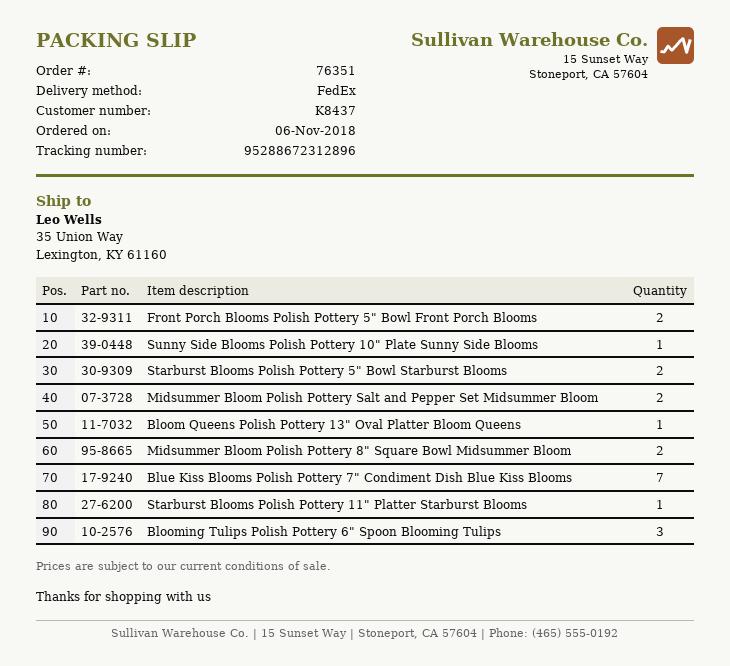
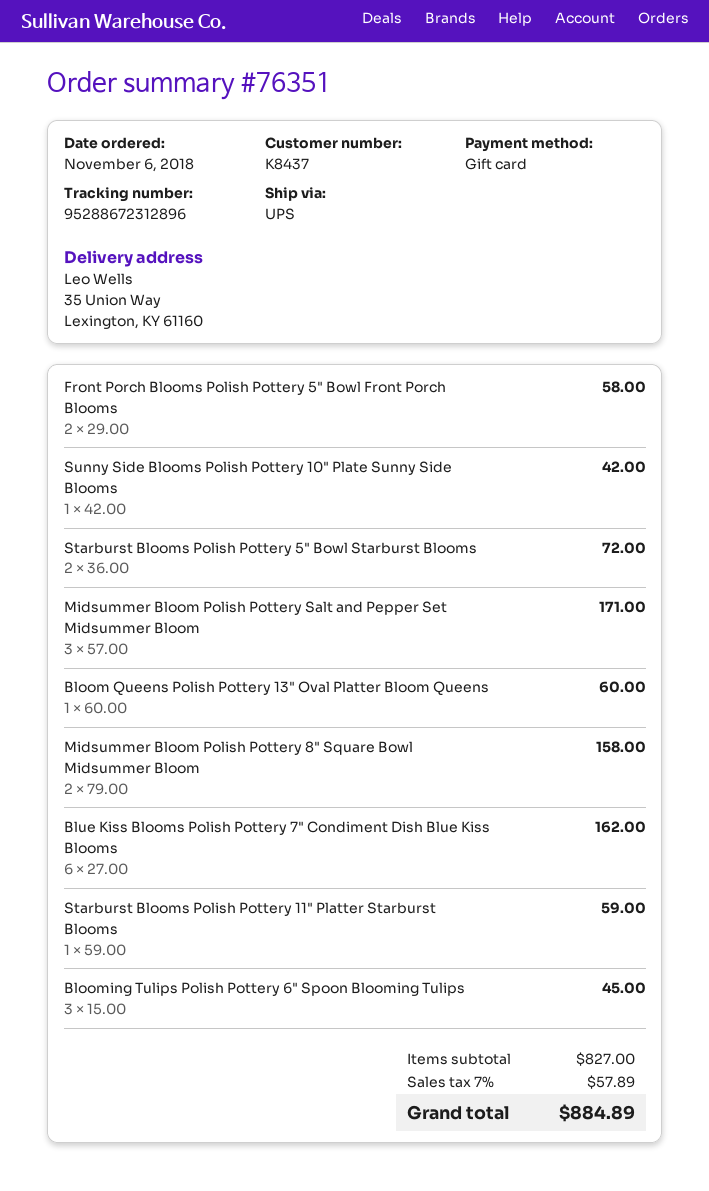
shipping method: FedEx -> UPS
Midsummer Bloom Polish Pottery Salt and Pepper Set Midsummer Bloom: 2 -> 3
Blue Kiss Blooms Polish Pottery 7" Condiment Dish Blue Kiss Blooms: 7 -> 6

